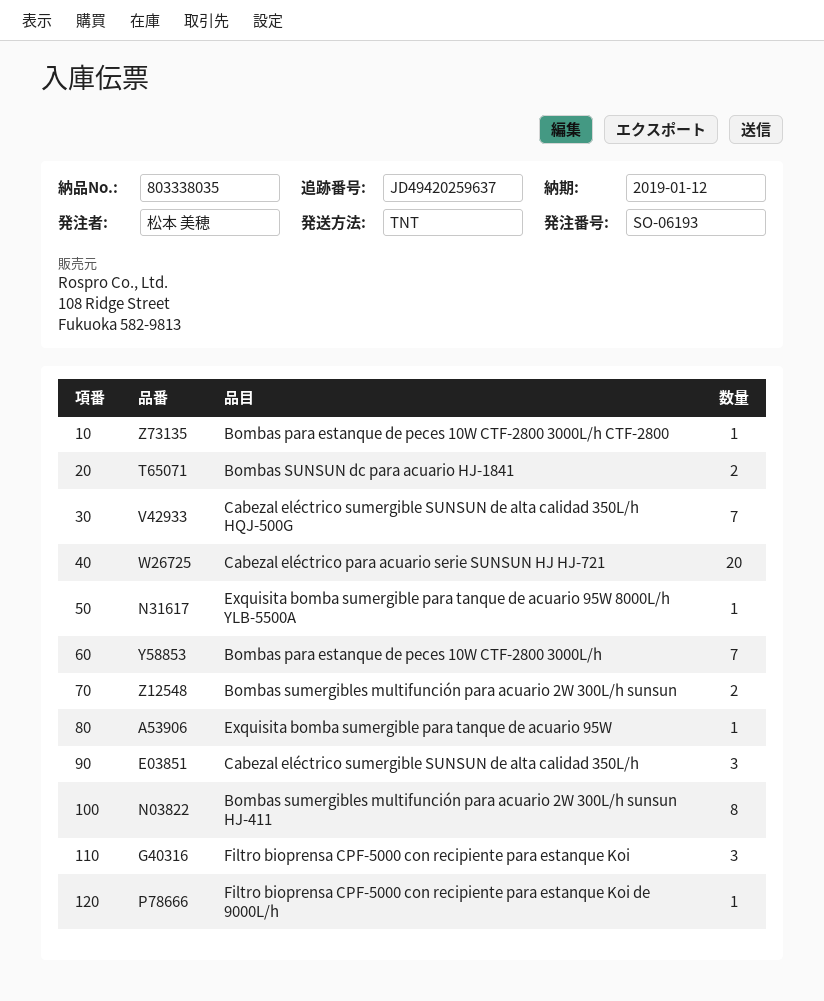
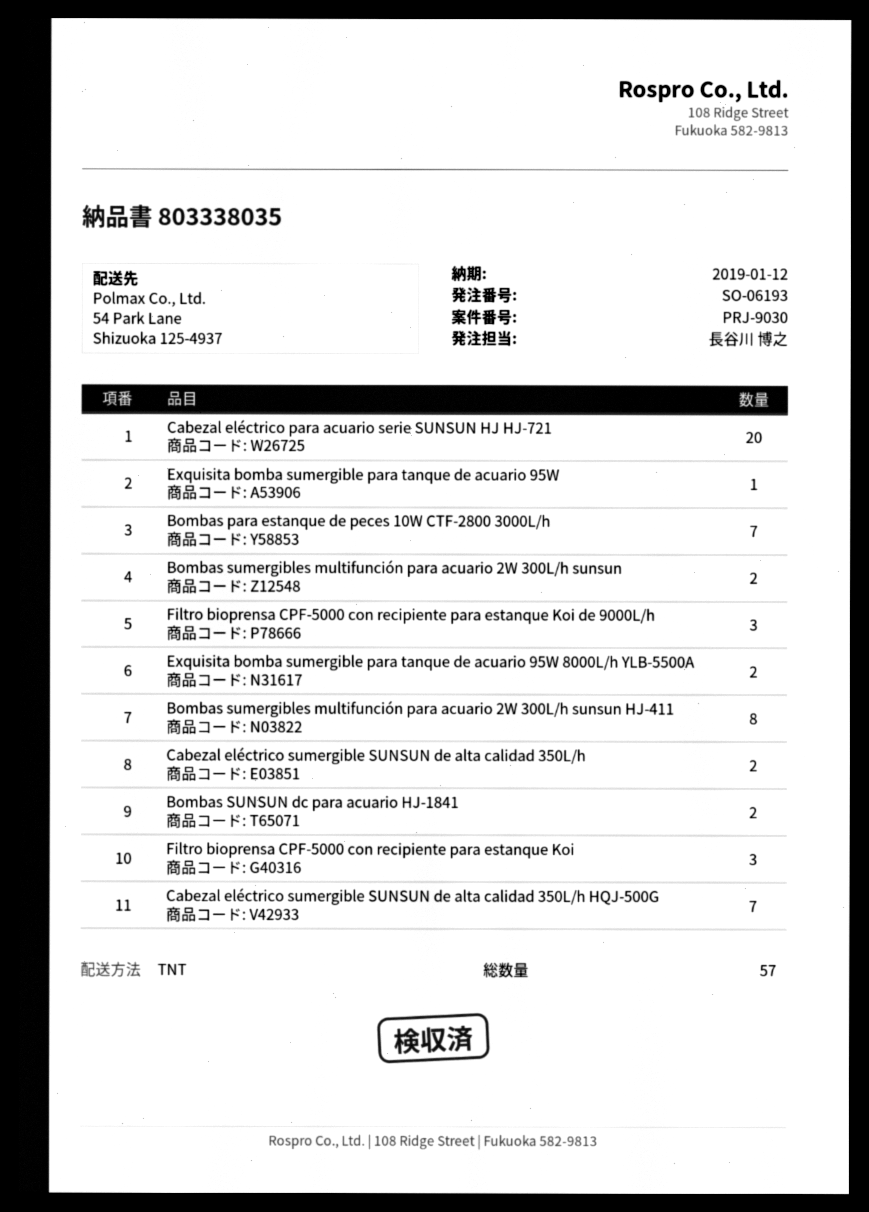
ordered by: 松本 美穂 -> 長谷川 博之
Bombas para estanque de peces 10W CTF-2800 3000L/h CTF-2800: 1 -> none
Exquisita bomba sumergible para tanque de acuario 95W 8000L/h YLB-5500A: 1 -> 2
Cabezal eléctrico sumergible SUNSUN de alta calidad 350L/h: 3 -> 2
Filtro bioprensa CPF-5000 con recipiente para estanque Koi de 9000L/h: 1 -> 3

